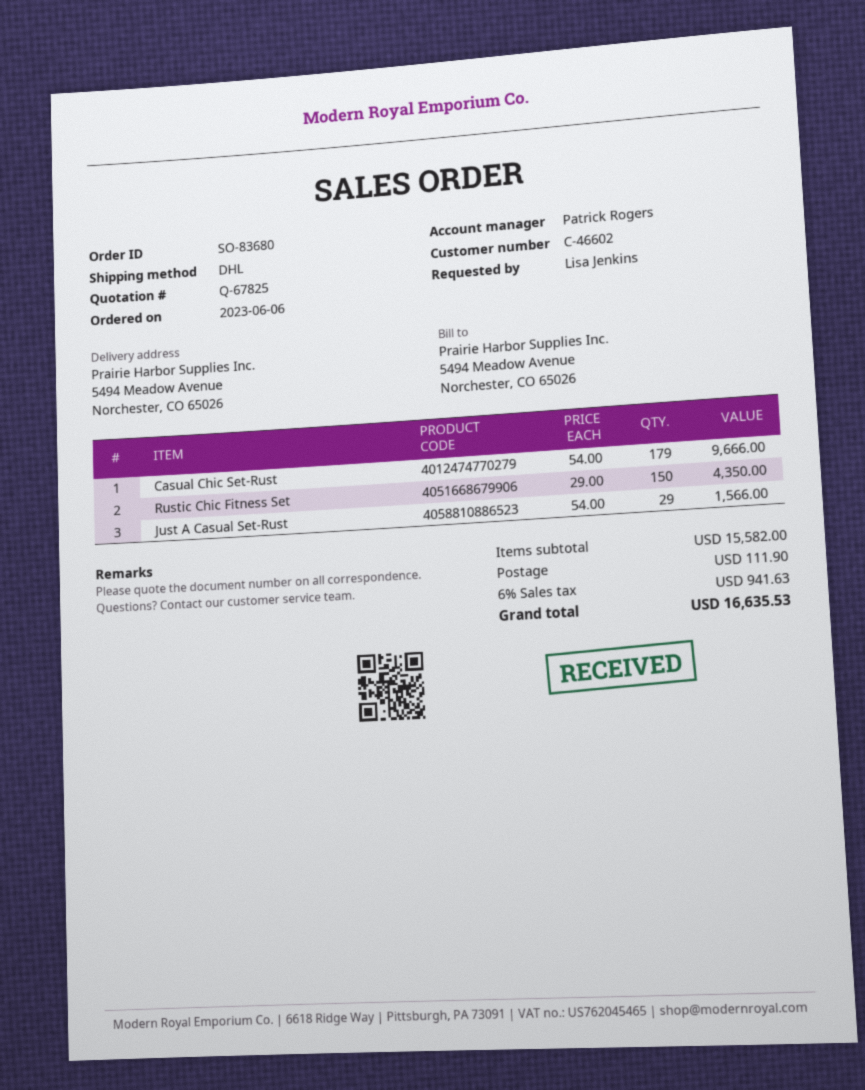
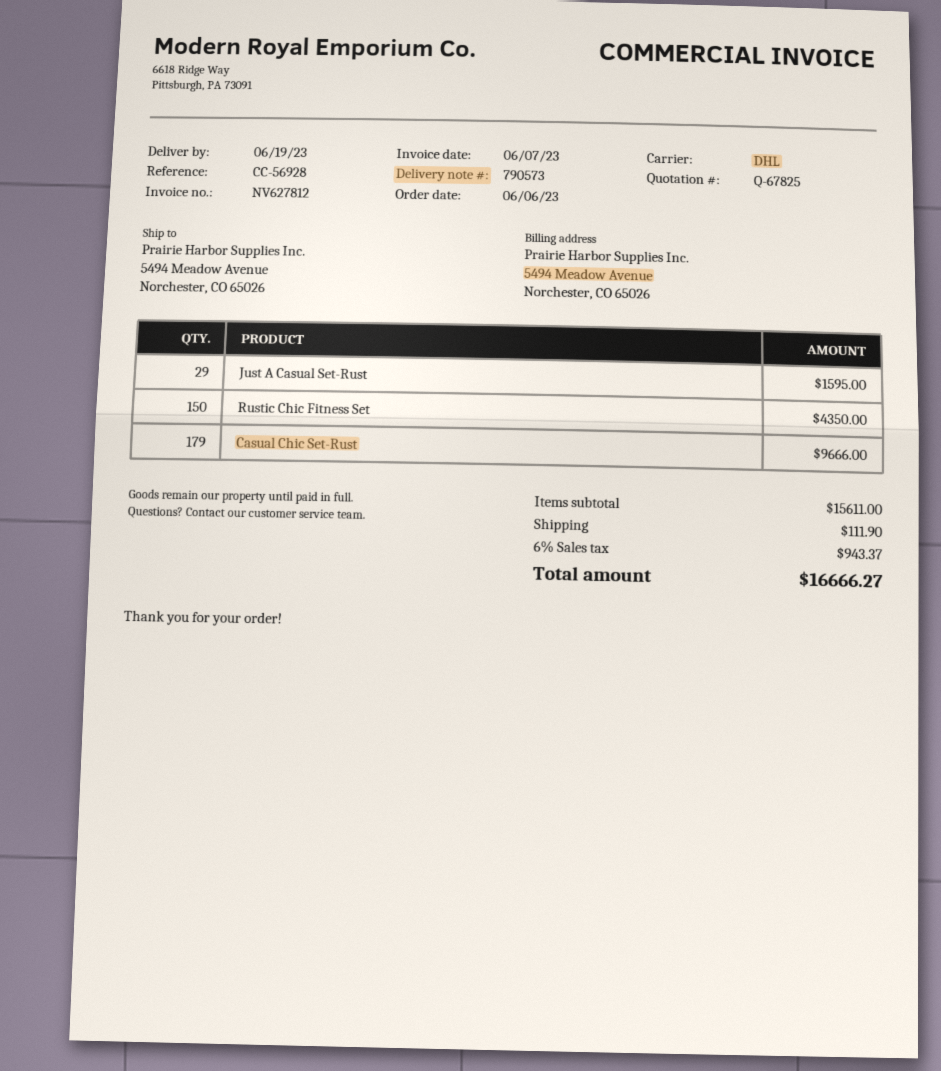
Just A Casual Set-Rust: 29 for 1566.00 -> 29 for 1595.00
subtotal: 15582.00 -> 15611.00
tax: 6% = 941.63 -> 6% = 943.37
total: 16635.53 -> 16666.27

